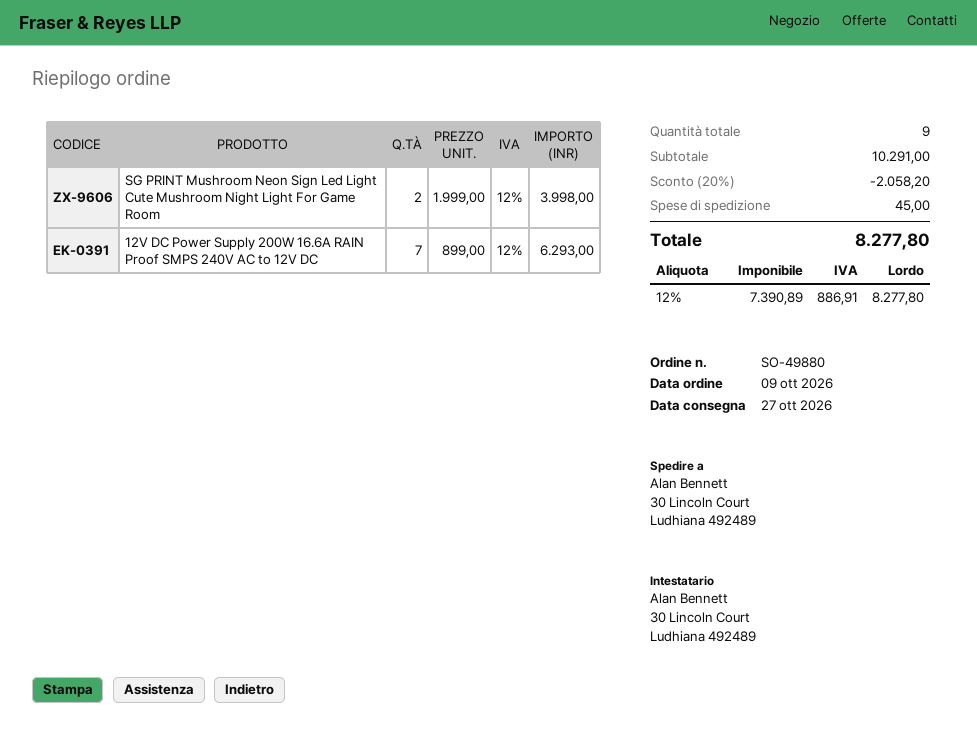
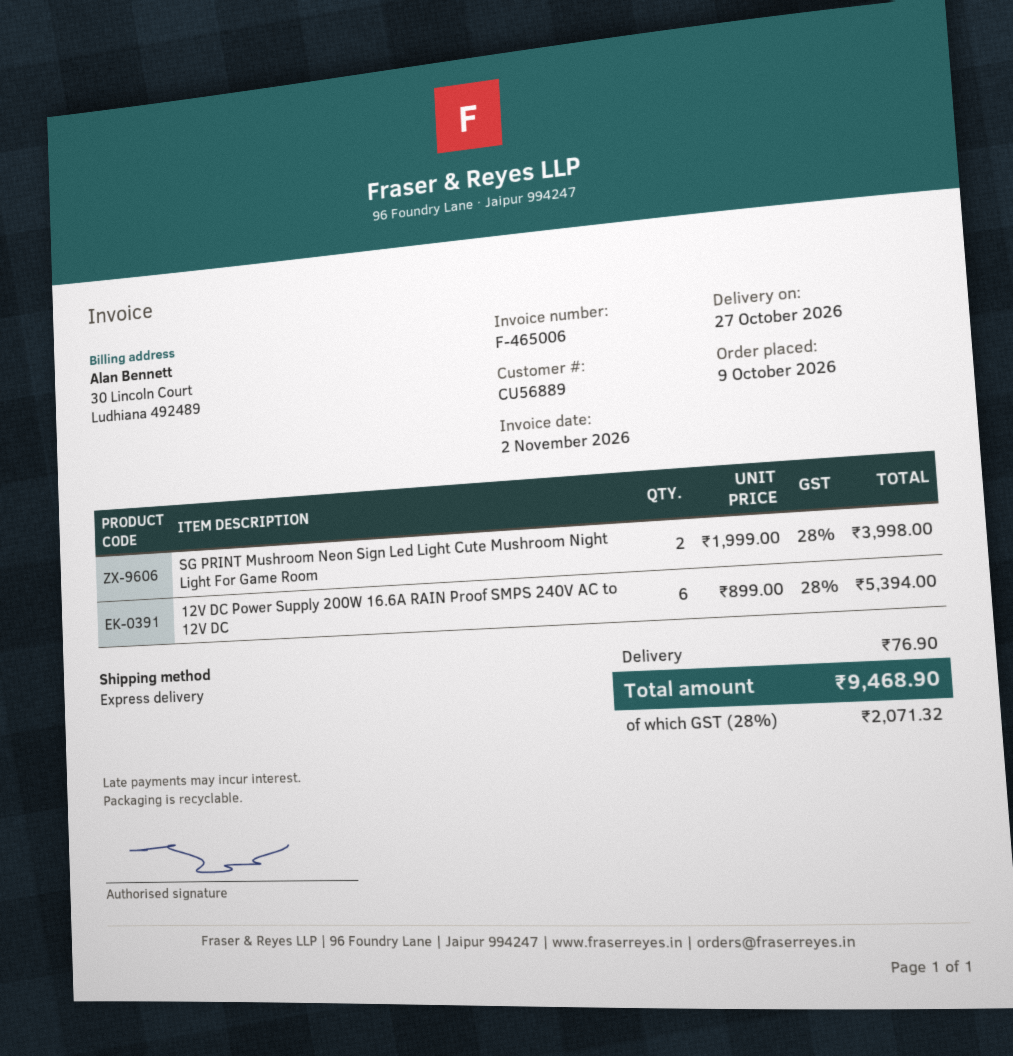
12V DC Power Supply 200W 16.6A RAIN Proof SMPS 240V AC to 12V DC: 7 x 899.00 = 6293.00 -> 6 x 899.00 = 5394.00
discount: 20% = 2058.20 -> none
shipping: 45.00 -> 76.90
tax: 12% = 886.91 -> 28% = 2071.32
total: 8277.80 -> 9468.90

